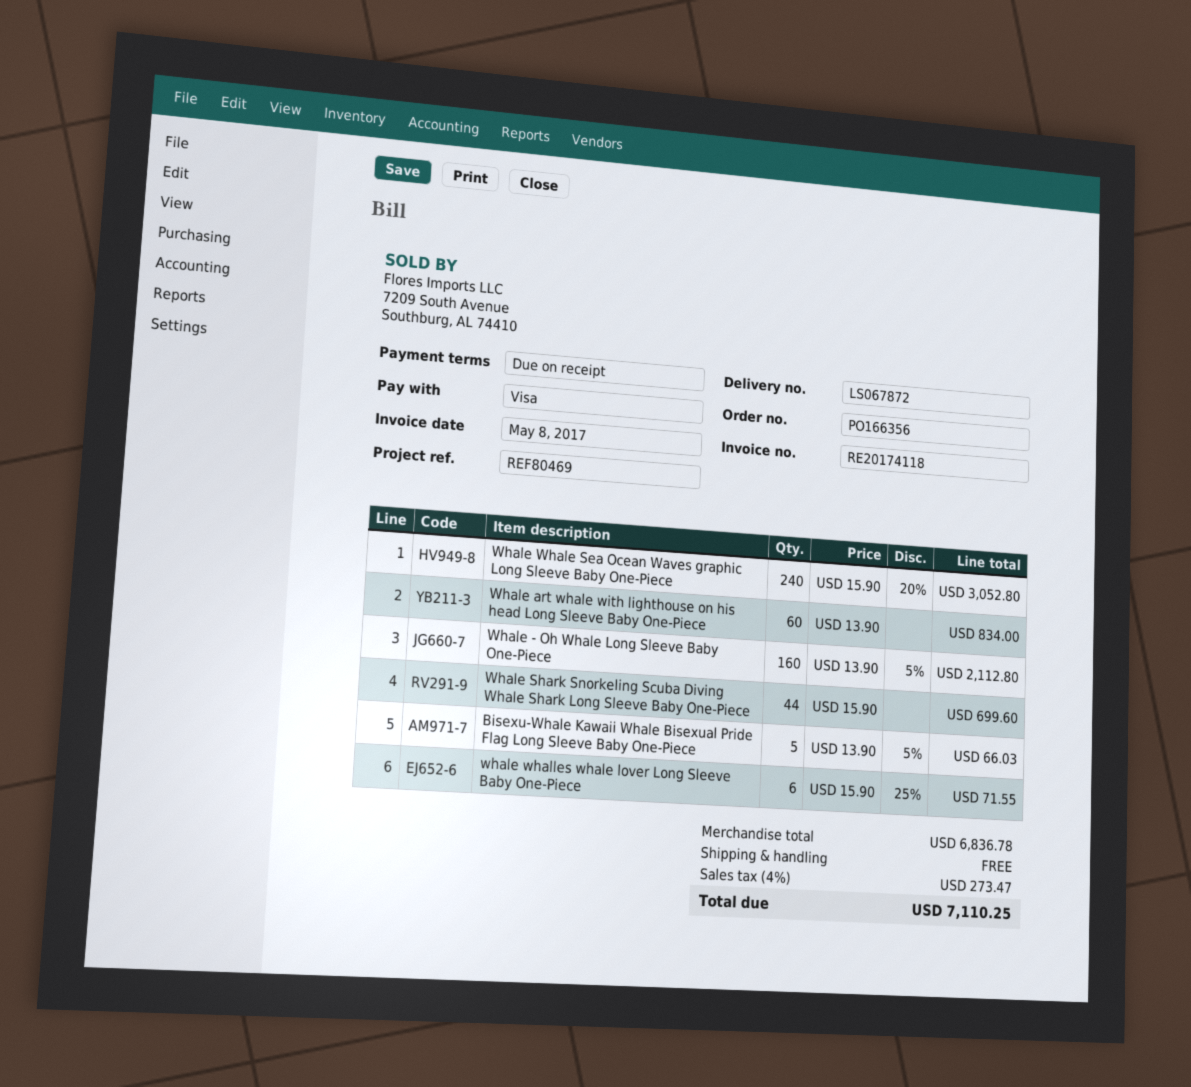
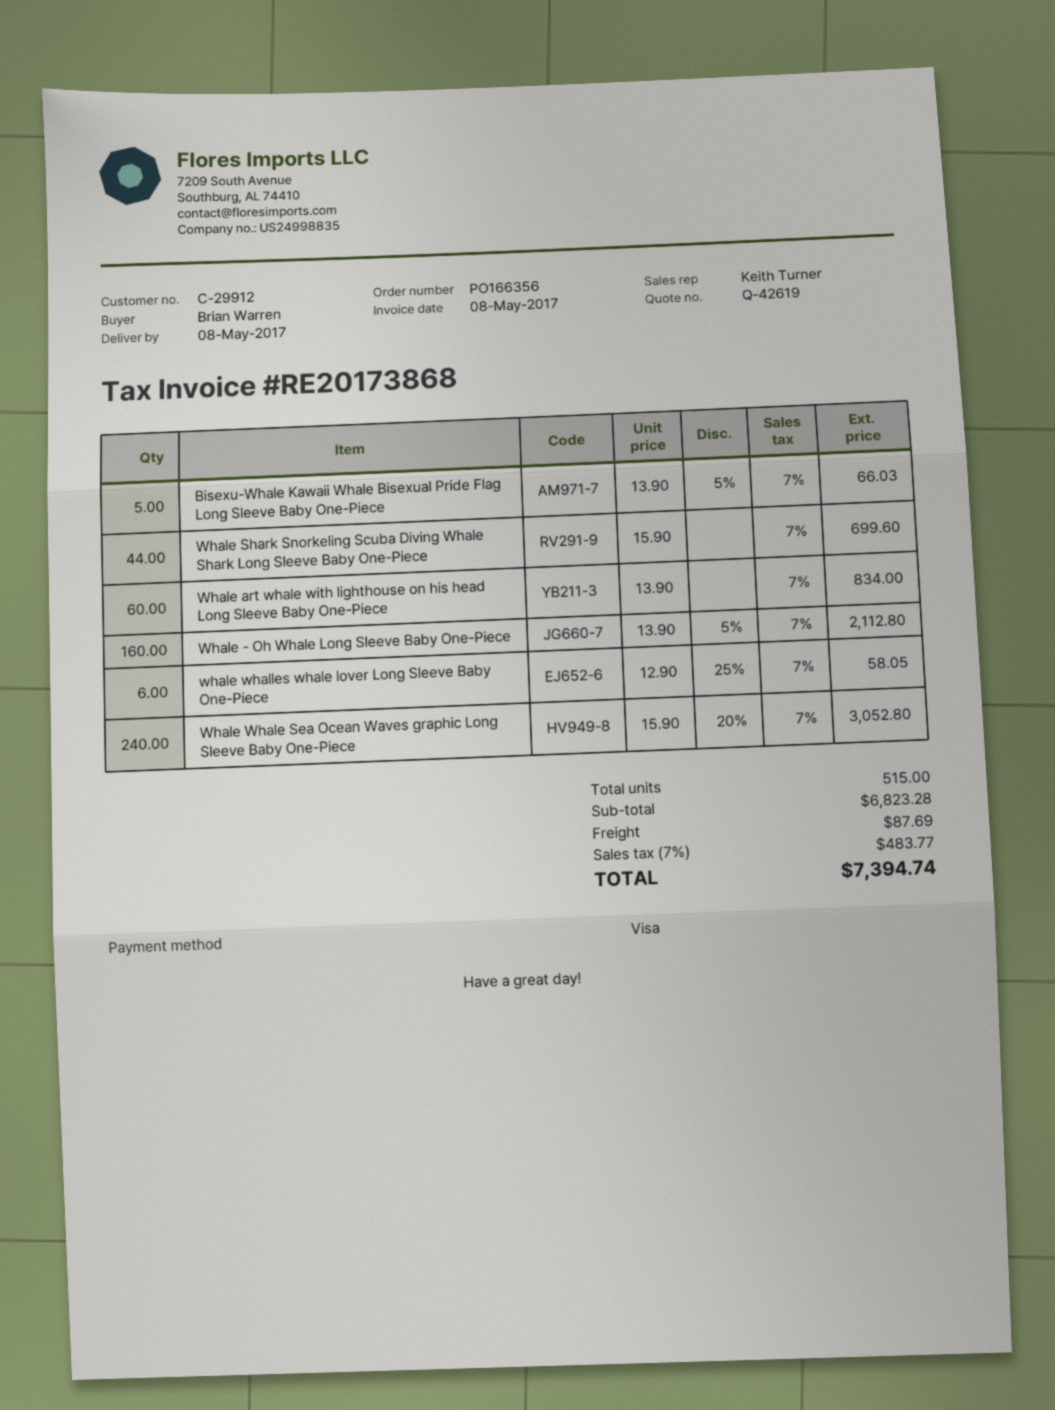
invoice number: RE20174118 -> RE20173868
whale whalles whale lover Long Sleeve Baby One-Piece: 6 x 15.90 - 25% = 71.55 -> 6 x 12.90 - 25% = 58.05
subtotal: 6836.78 -> 6823.28
shipping: 0.00 -> 87.69
tax: 4% = 273.47 -> 7% = 483.77
total: 7110.25 -> 7394.74

